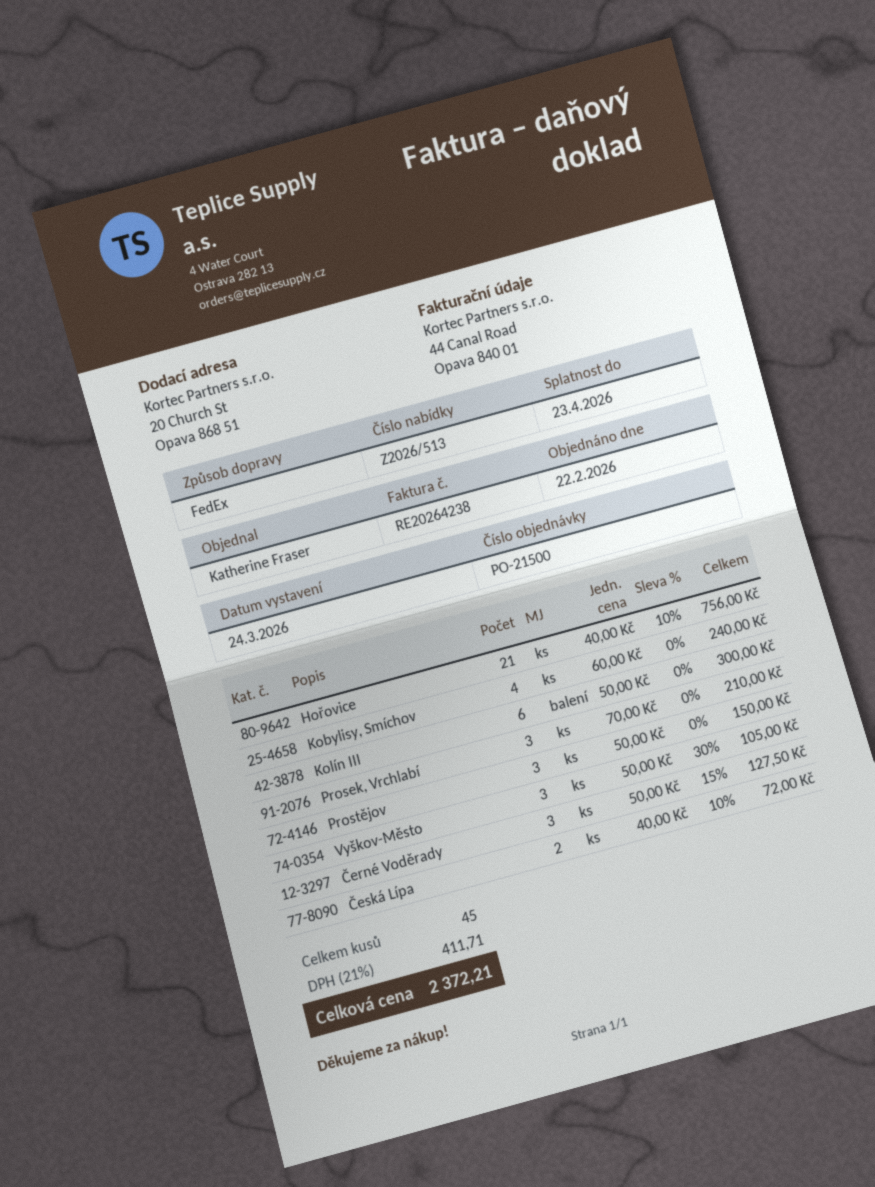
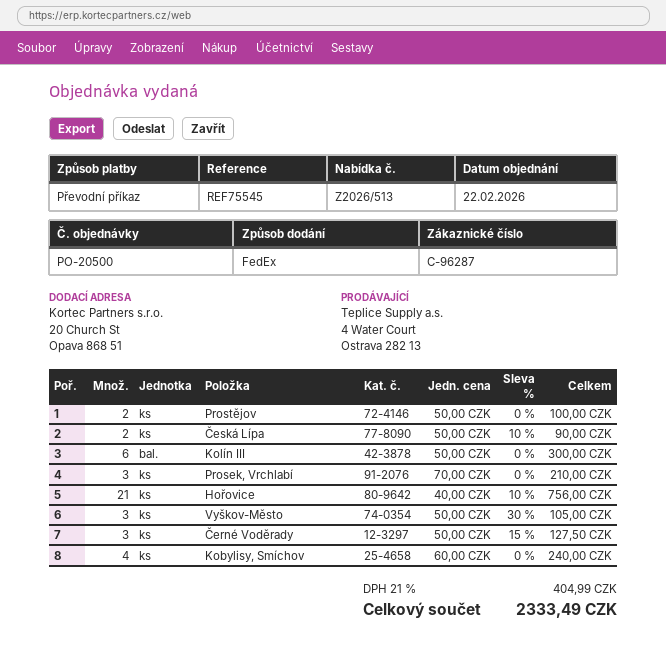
order number: PO-21500 -> PO-20500
Prostějov: 3 x 50.00 = 150.00 -> 2 x 50.00 = 100.00
Česká Lípa: 2 x 40.00 - 10% = 72.00 -> 2 x 50.00 - 10% = 90.00
tax: 21% = 411.71 -> 21% = 404.99
total: 2372.21 -> 2333.49

